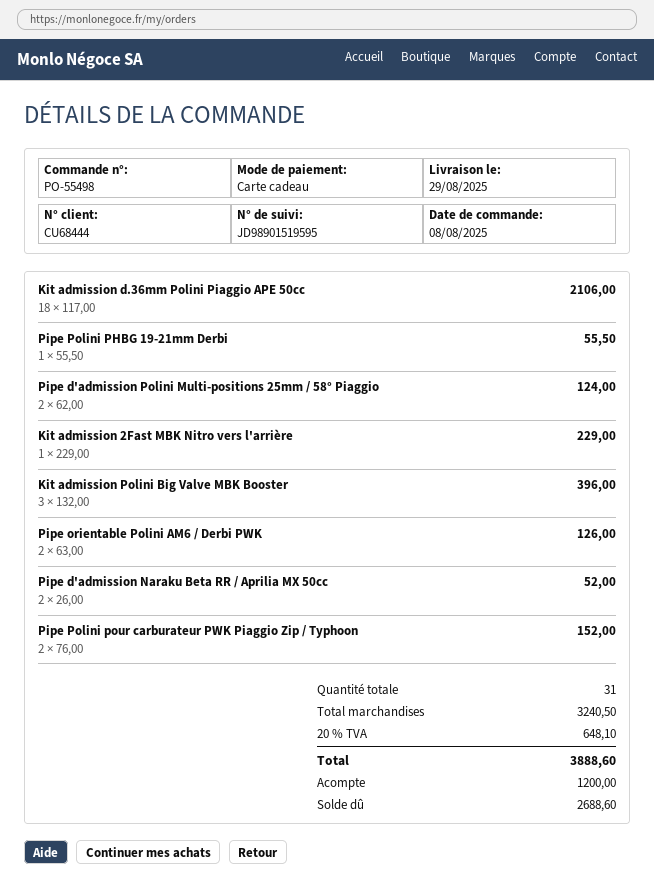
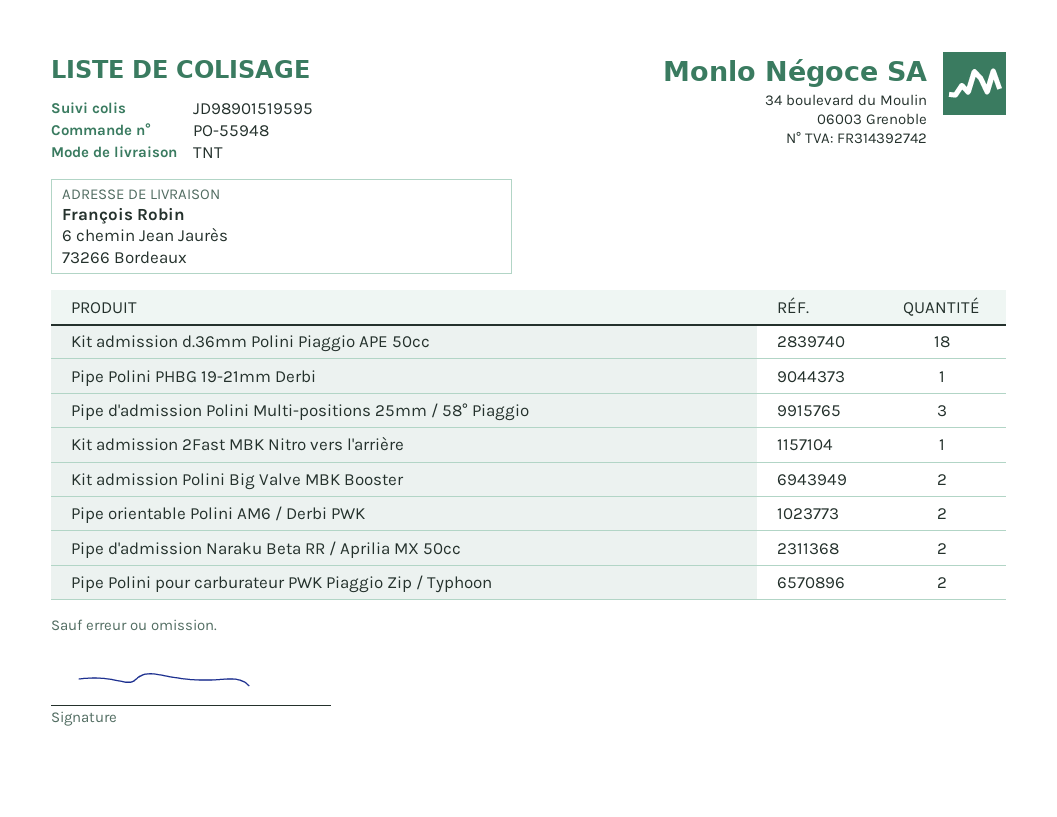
order number: PO-55498 -> PO-55948
Pipe d'admission Polini Multi-positions 25mm / 58° Piaggio: 2 -> 3
Kit admission Polini Big Valve MBK Booster: 3 -> 2

